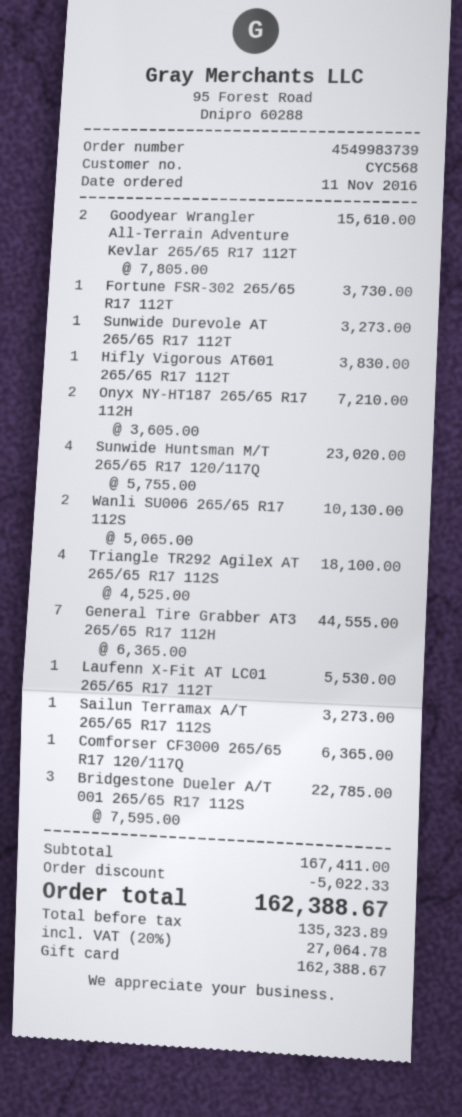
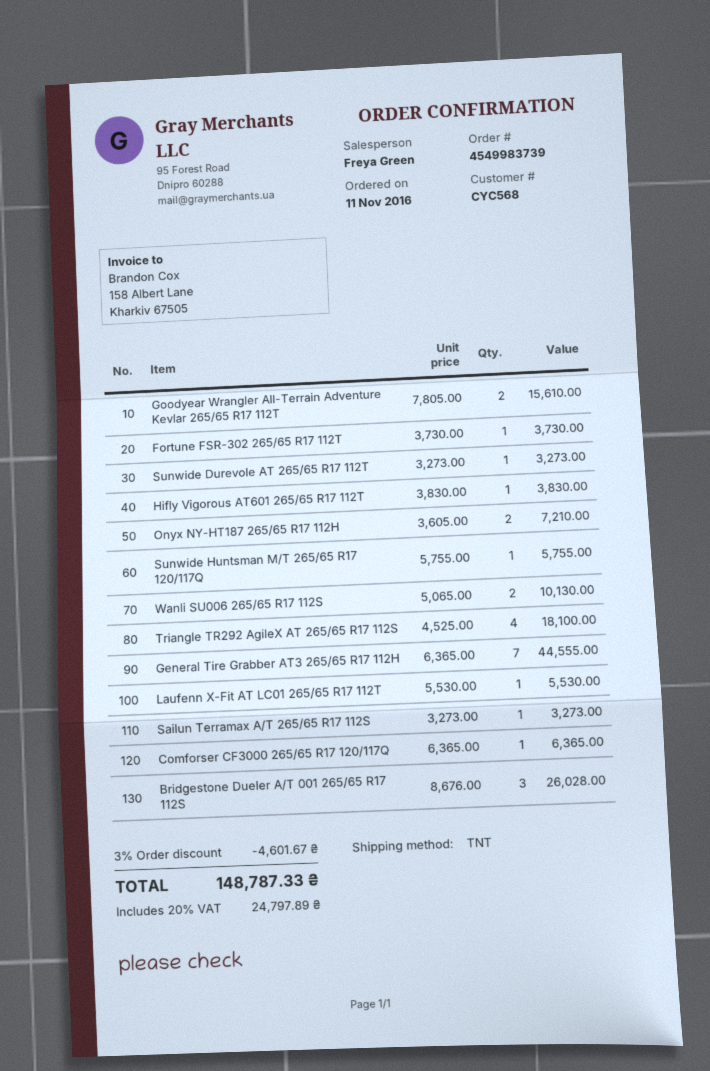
Sunwide Huntsman M/T 265/65 R17 120/117Q: 4 x 5755.00 = 23020.00 -> 1 x 5755.00 = 5755.00
Bridgestone Dueler A/T 001 265/65 R17 112S: 3 x 7595.00 = 22785.00 -> 3 x 8676.00 = 26028.00
discount: 5022.33 -> 4601.67
tax: 20% = 27064.78 -> 20% = 24797.89
total: 162388.67 -> 148787.33

